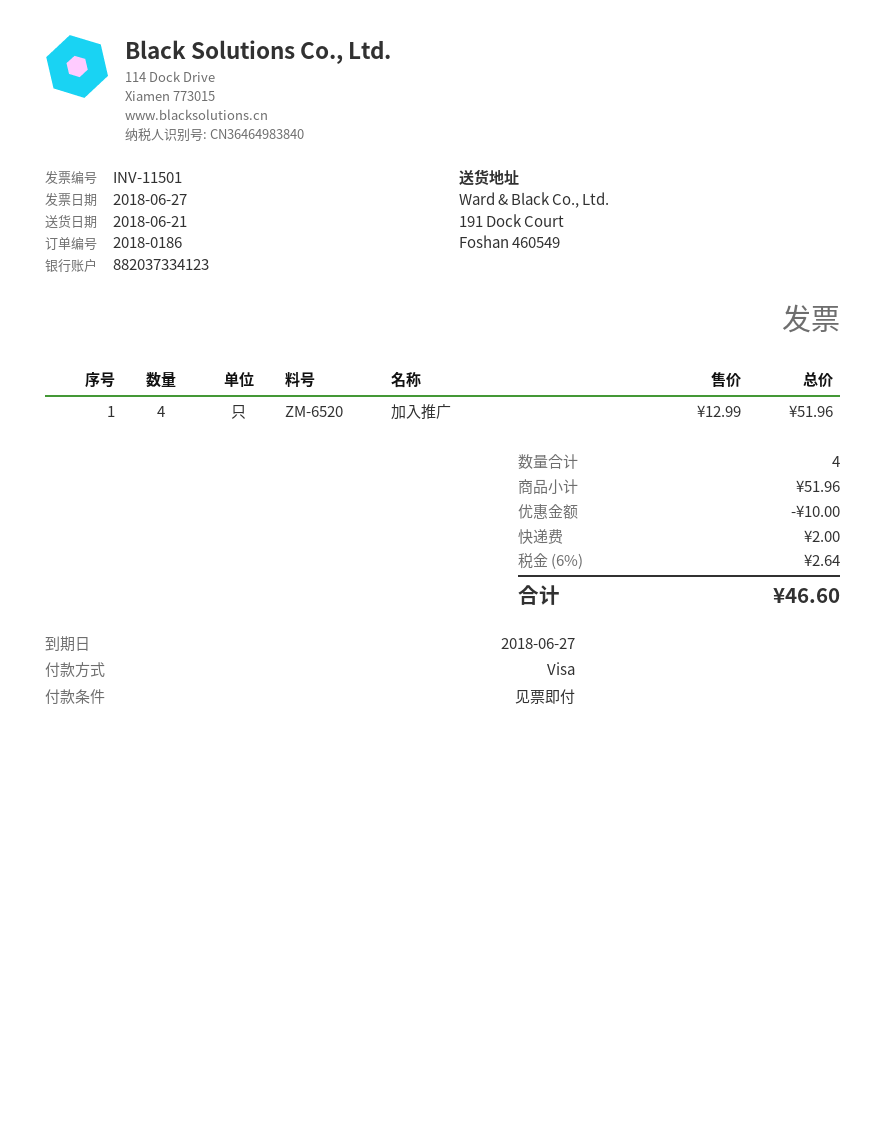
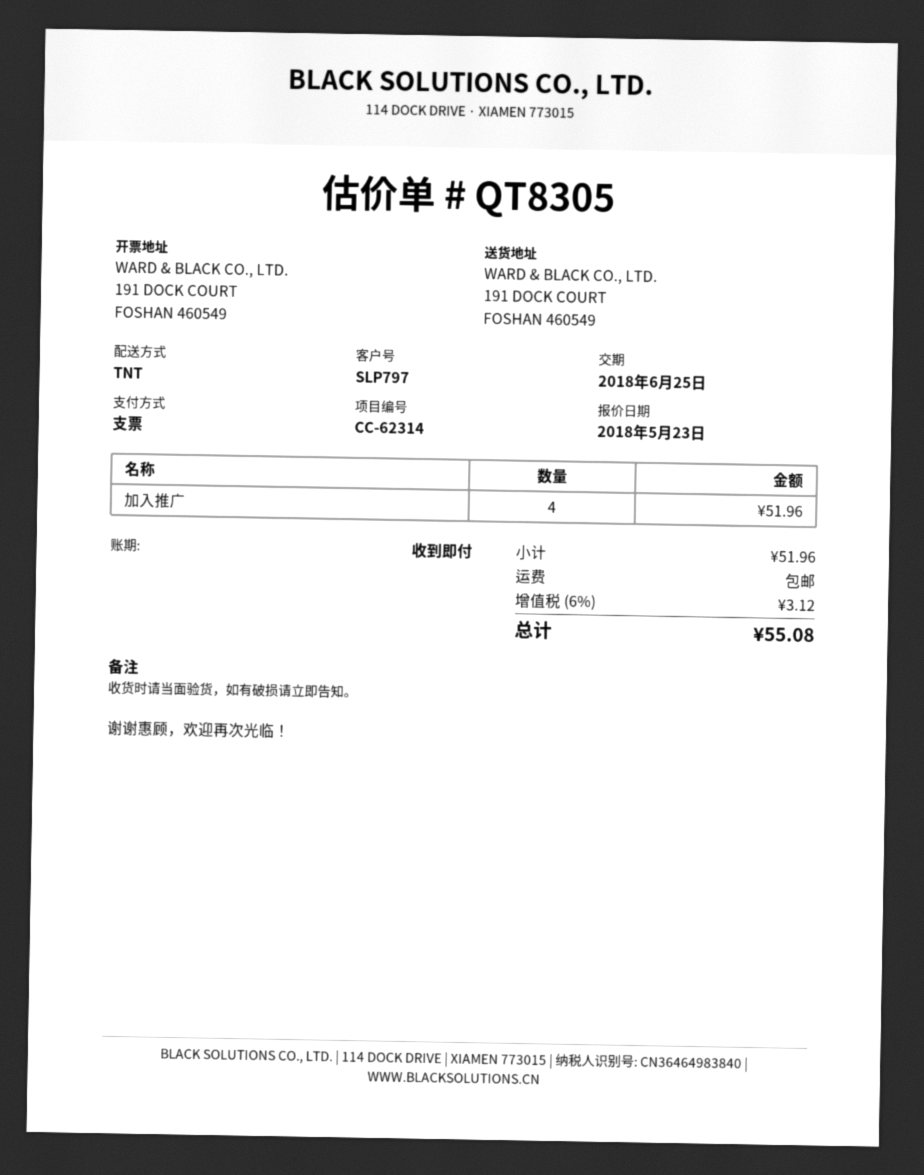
delivery date: 2018-06-21 -> 2018-06-25
payment method: Visa -> cheque
discount: 10.00 -> none
shipping: 2.00 -> 0.00
tax: 6% = 2.64 -> 6% = 3.12
total: 46.60 -> 55.08

